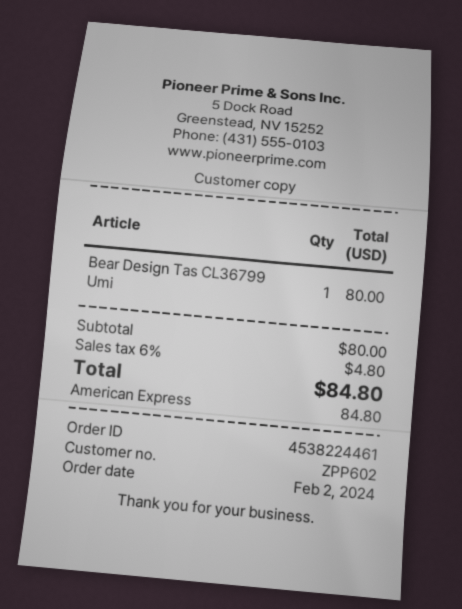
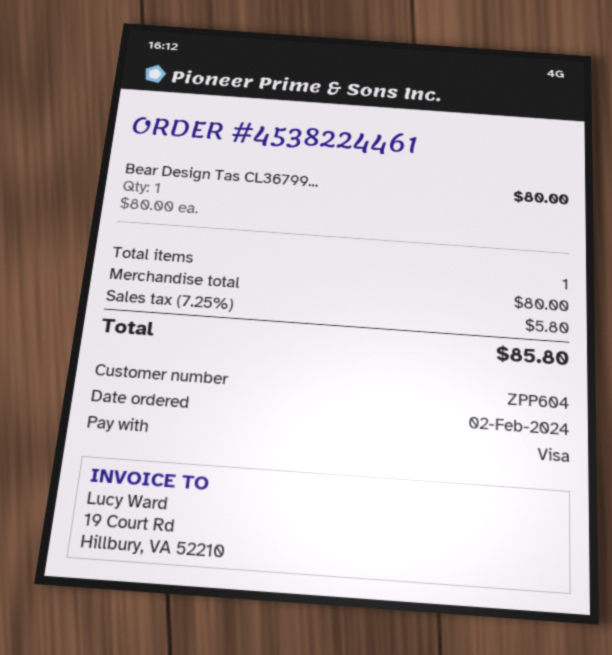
customer number: ZPP602 -> ZPP604
payment method: American Express -> Visa
tax: 6% = 4.80 -> 7.25% = 5.80
total: 84.80 -> 85.80

